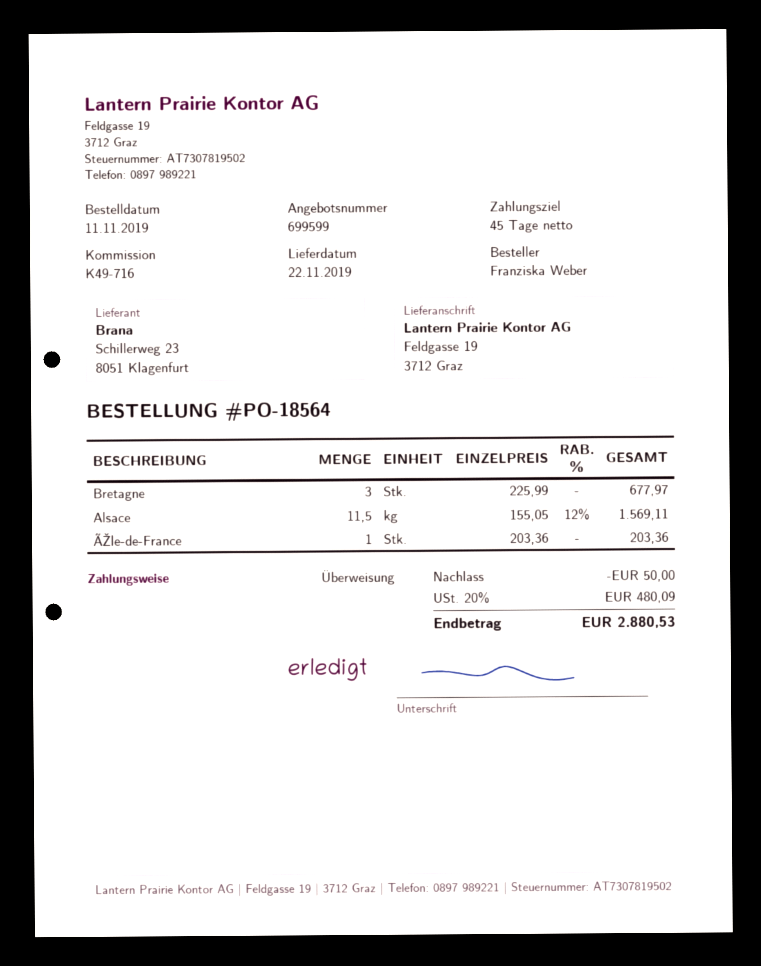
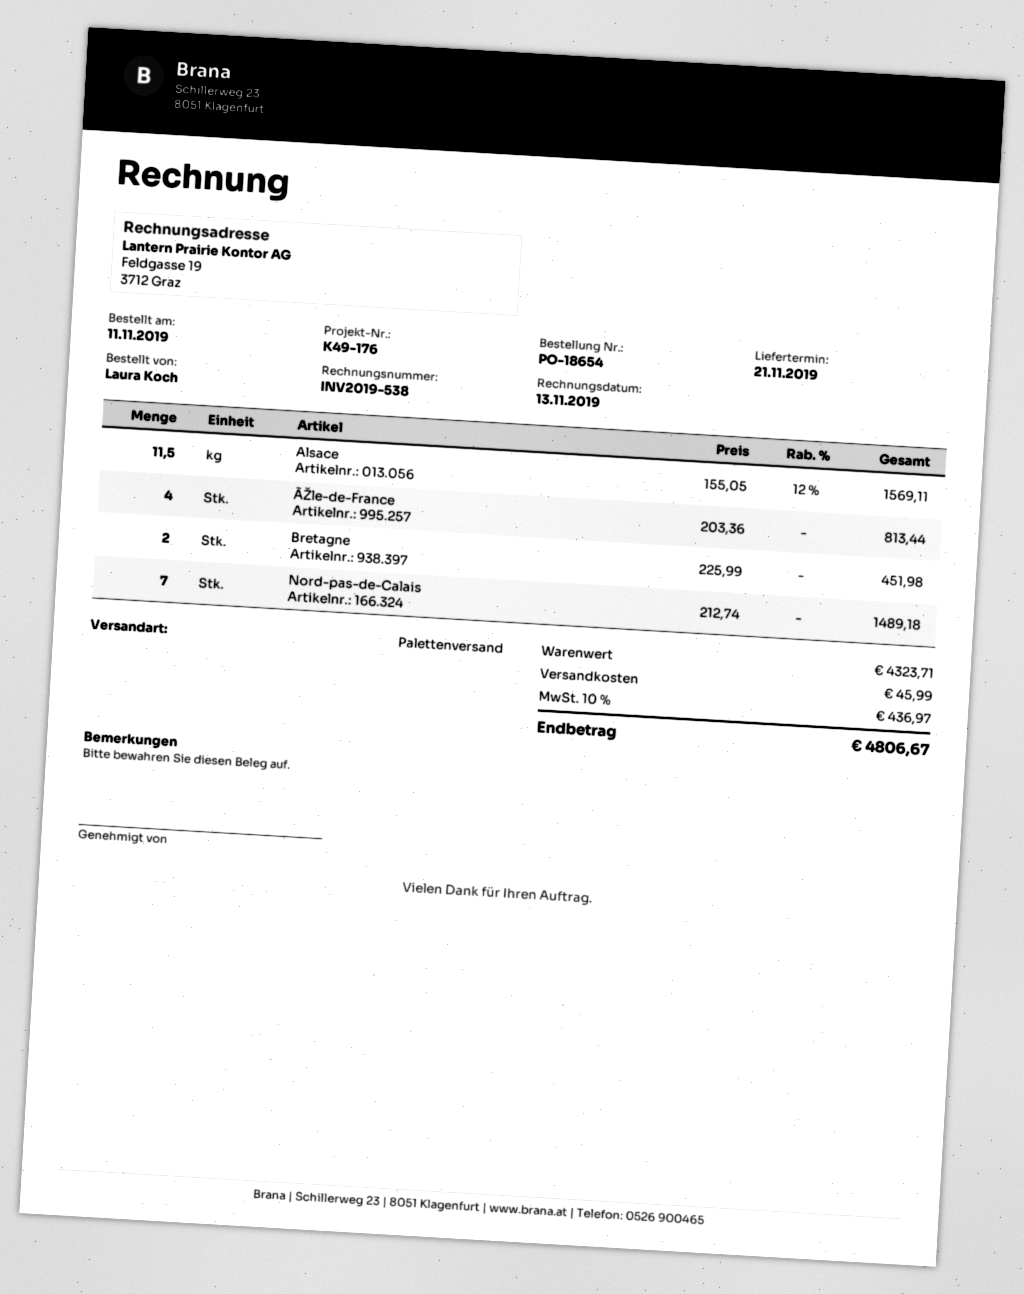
order number: PO-18564 -> PO-18654
delivery date: 2019-11-22 -> 2019-11-21
reference: K49-716 -> K49-176
ordered by: Franziska Weber -> Laura Koch
Bretagne: 3 x 225.99 = 677.97 -> 2 x 225.99 = 451.98
ÃŽle-de-France: 1 x 203.36 = 203.36 -> 4 x 203.36 = 813.44
Nord-pas-de-Calais: none -> 7 x 212.74 = 1489.18
discount: 50.00 -> none
shipping: none -> 45.99
tax: 20% = 480.09 -> 10% = 436.97
total: 2880.53 -> 4806.67

